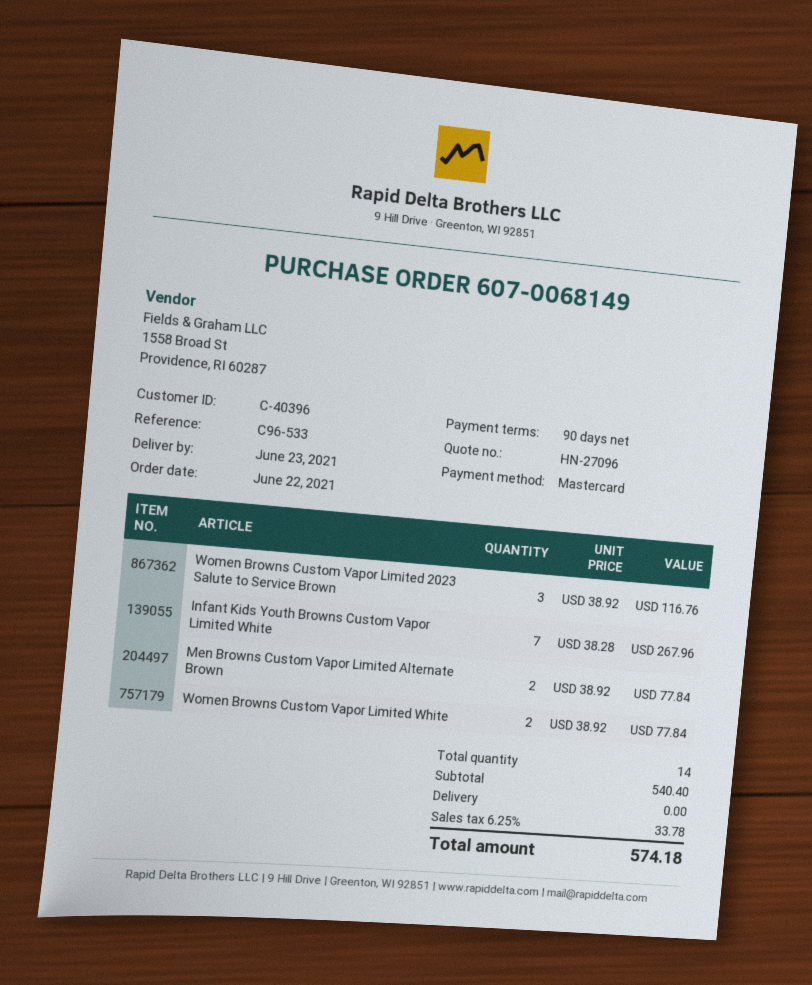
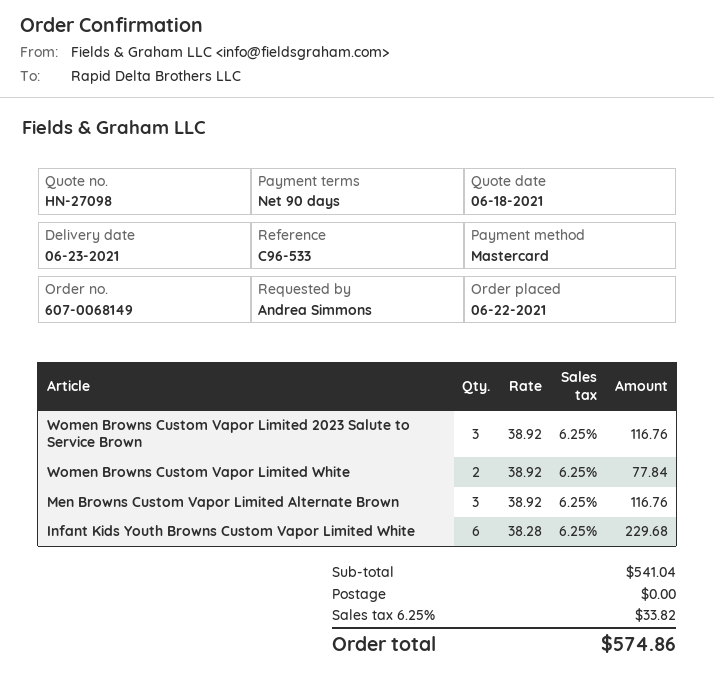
quote number: HN-27096 -> HN-27098
Infant Kids Youth Browns Custom Vapor Limited White: 7 x 38.28 = 267.96 -> 6 x 38.28 = 229.68
Men Browns Custom Vapor Limited Alternate Brown: 2 x 38.92 = 77.84 -> 3 x 38.92 = 116.76
subtotal: 540.40 -> 541.04
tax: 6.25% = 33.78 -> 6.25% = 33.82
total: 574.18 -> 574.86

